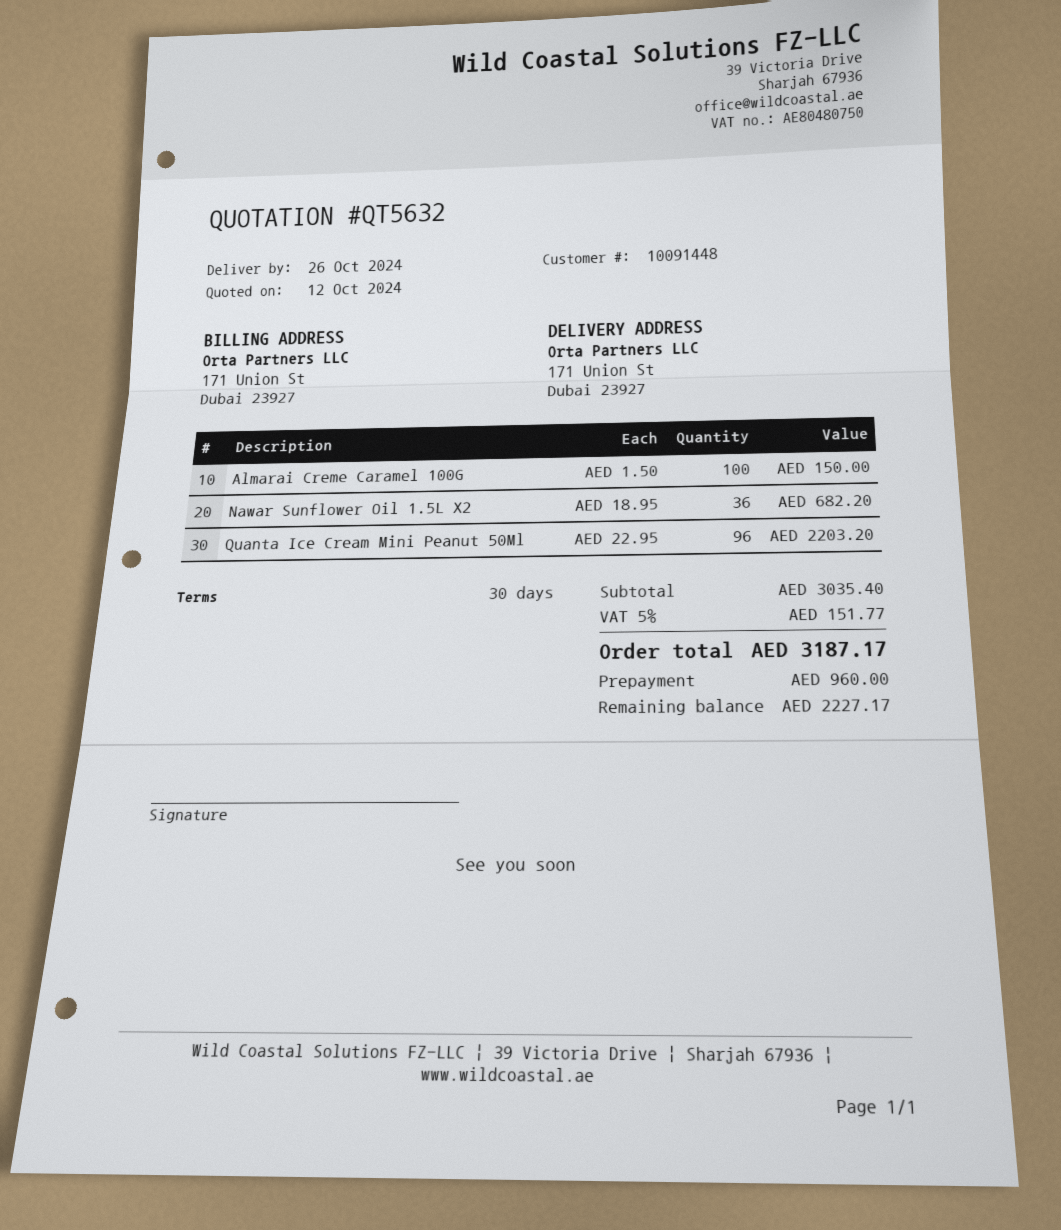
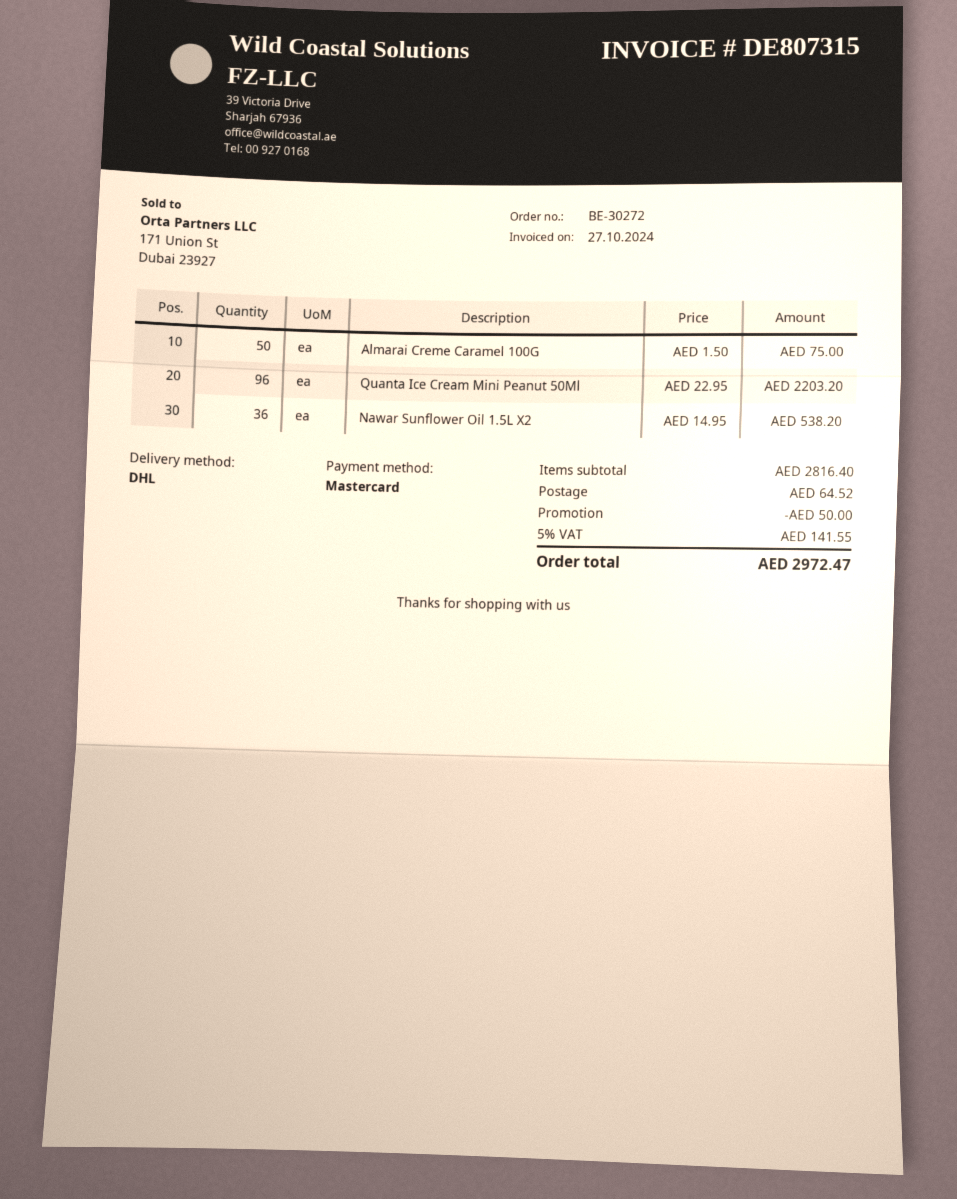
Almarai Creme Caramel 100G: 100 x 1.50 = 150.00 -> 50 x 1.50 = 75.00
Nawar Sunflower Oil 1.5L X2: 36 x 18.95 = 682.20 -> 36 x 14.95 = 538.20
subtotal: 3035.40 -> 2816.40
discount: none -> 50.00
shipping: none -> 64.52
tax: 5% = 151.77 -> 5% = 141.55
total: 3187.17 -> 2972.47

